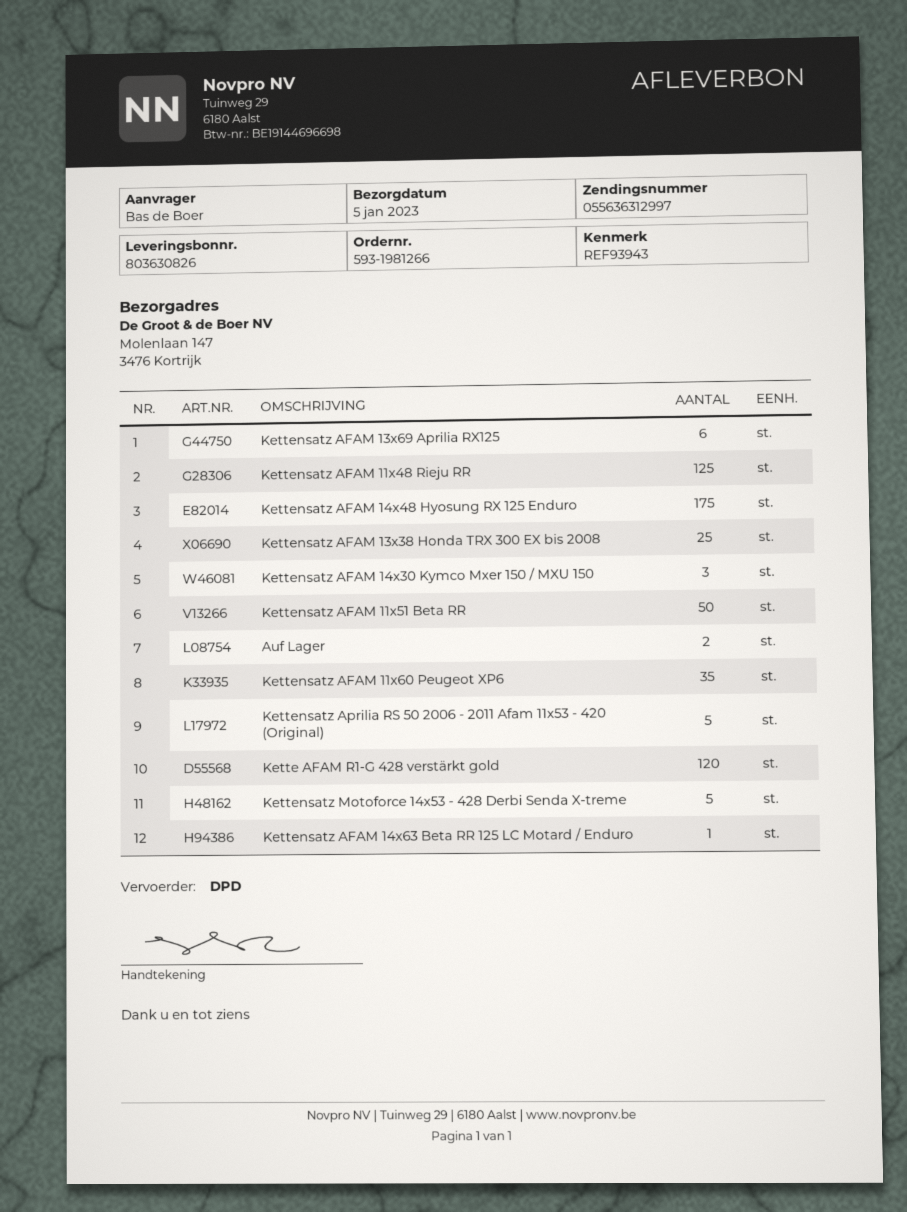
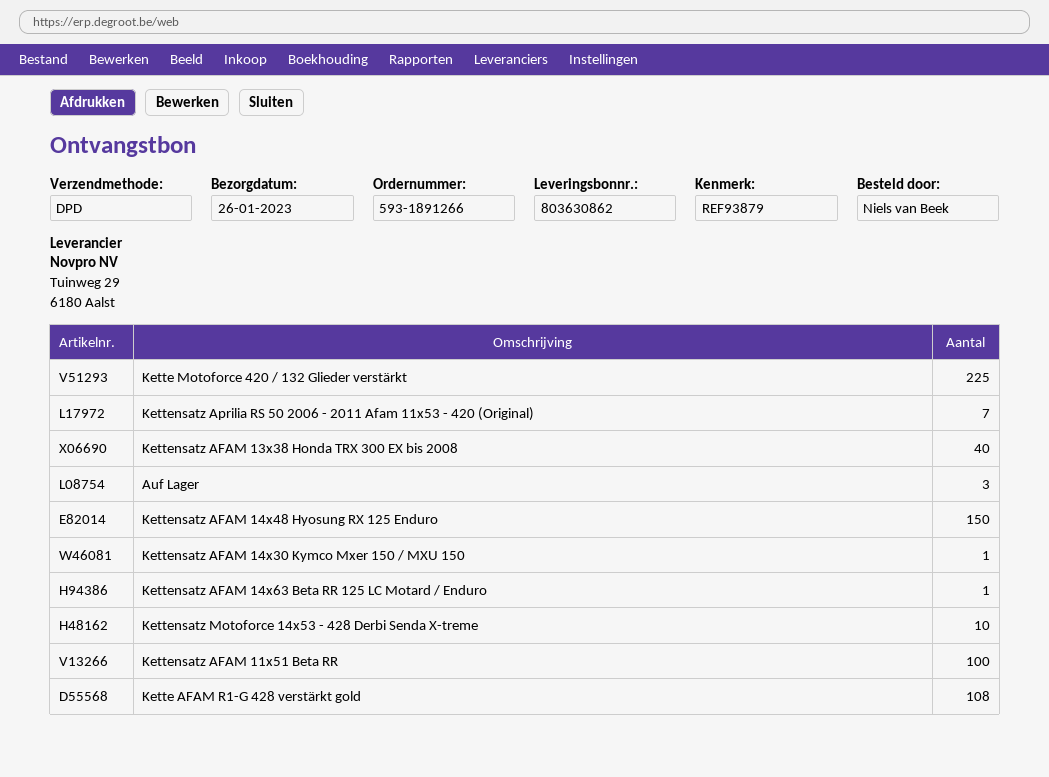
order number: 593-1981266 -> 593-1891266
delivery note number: 803630826 -> 803630862
delivery date: 2023-01-05 -> 2023-01-26
reference: REF93943 -> REF93879
ordered by: Bas de Boer -> Niels van Beek
Kettensatz AFAM 13x69 Aprilia RX125: 6 -> none
Kettensatz AFAM 11x48 Rieju RR: 125 -> none
Kettensatz AFAM 14x48 Hyosung RX 125 Enduro: 175 -> 150
Kettensatz AFAM 13x38 Honda TRX 300 EX bis 2008: 25 -> 40
Kettensatz AFAM 14x30 Kymco Mxer 150 / MXU 150: 3 -> 1
Kettensatz AFAM 11x51 Beta RR: 50 -> 100
Auf Lager: 2 -> 3
Kettensatz AFAM 11x60 Peugeot XP6: 35 -> none
Kettensatz Aprilia RS 50 2006 - 2011 Afam 11x53 - 420 (Original): 5 -> 7
Kette AFAM R1-G 428 verstärkt gold: 120 -> 108
Kettensatz Motoforce 14x53 - 428 Derbi Senda X-treme: 5 -> 10
Kette Motoforce 420 / 132 Glieder verstärkt: none -> 225

